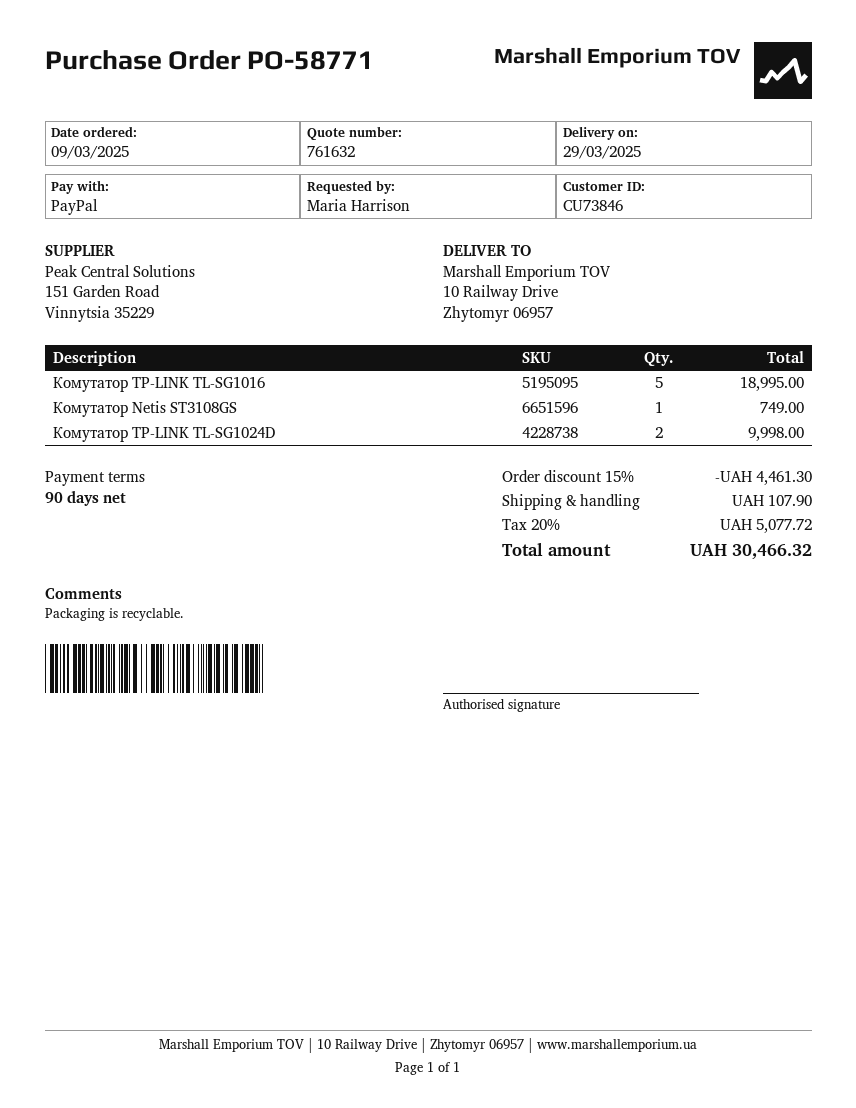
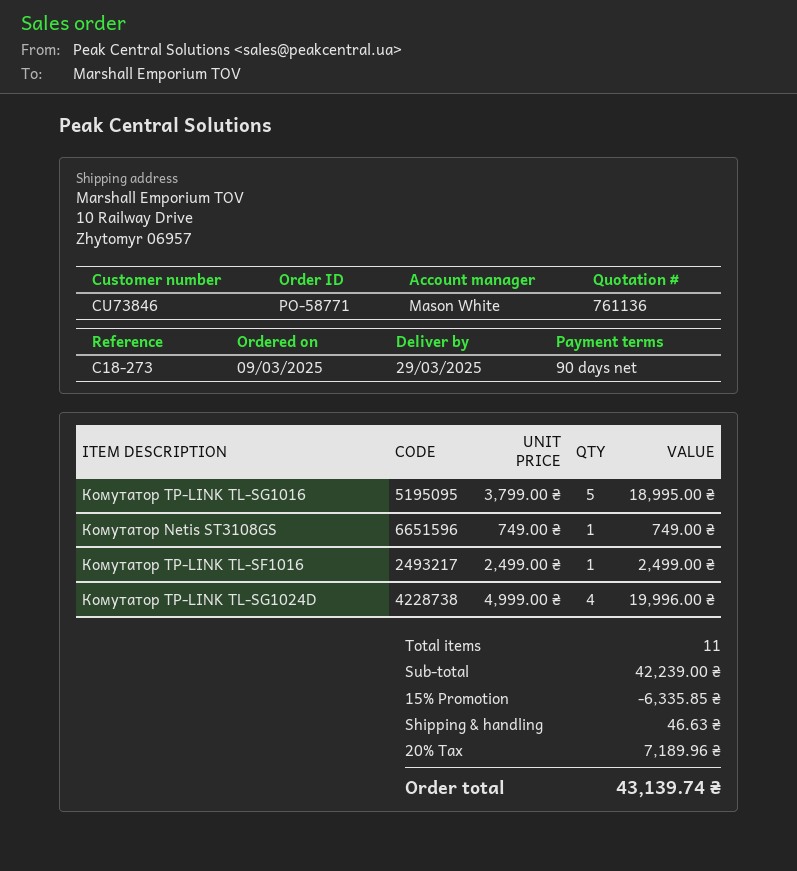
quote number: 761632 -> 761136
Комутатор TP-LINK TL-SG1024D: 2 for 9998.00 -> 4 for 19996.00
Комутатор TP-LINK TL-SF1016: none -> 1 for 2499.00
discount: 15% = 4461.30 -> 15% = 6335.85
shipping: 107.90 -> 46.63
tax: 20% = 5077.72 -> 20% = 7189.96
total: 30466.32 -> 43139.74

